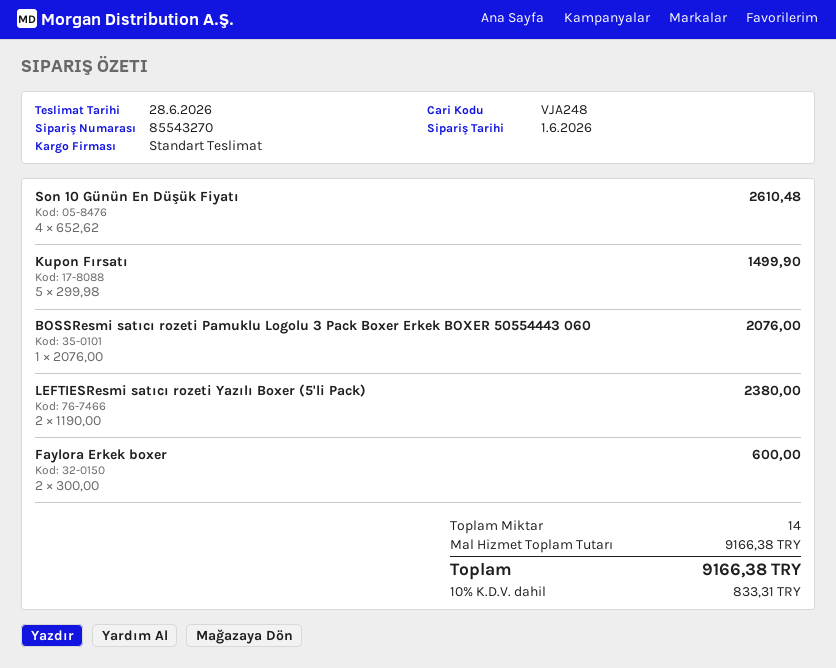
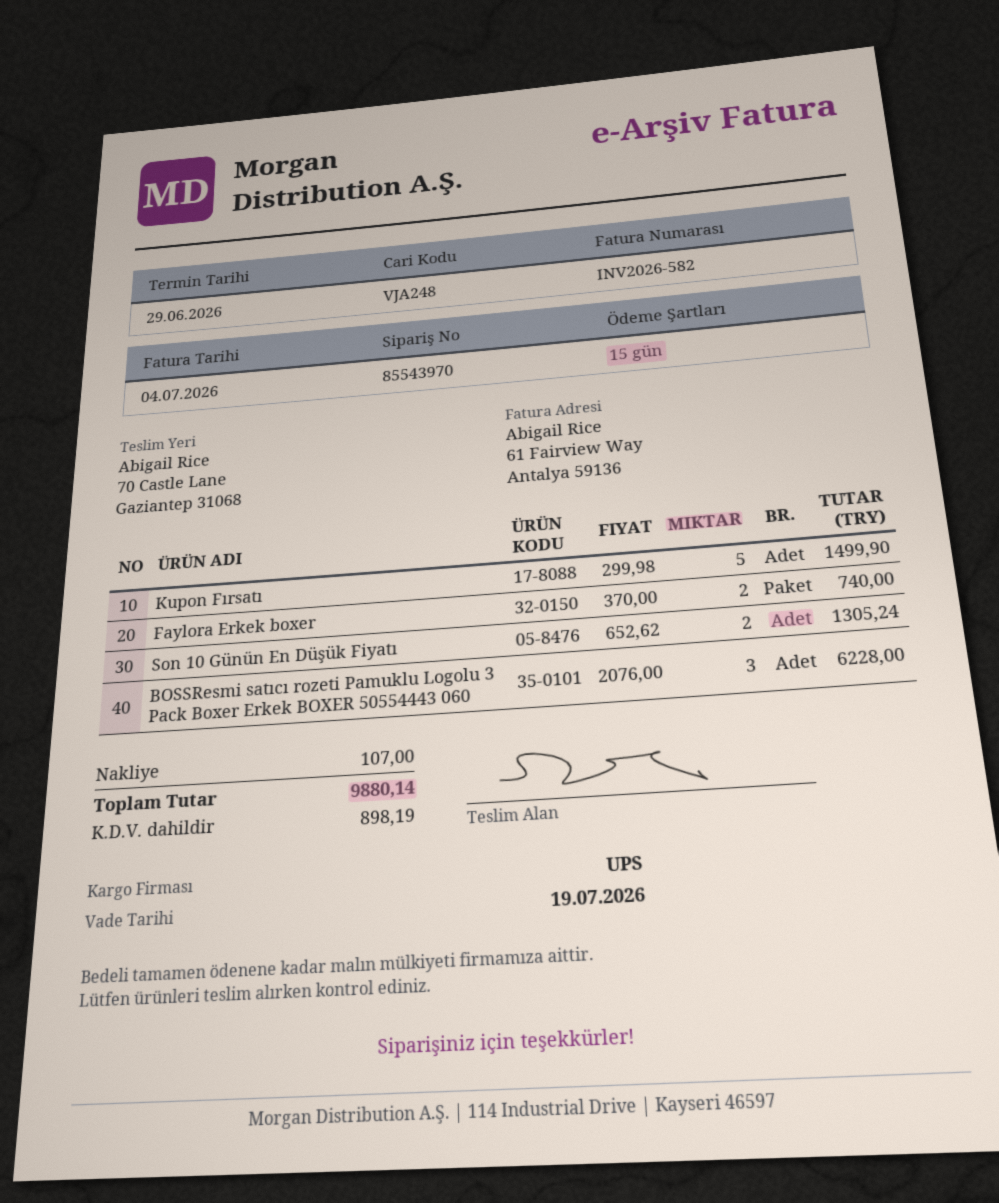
order number: 85543270 -> 85543970
delivery date: 2026-06-28 -> 2026-06-29
shipping method: standard -> UPS
Son 10 Günün En Düşük Fiyatı: 4 x 652.62 = 2610.48 -> 2 x 652.62 = 1305.24
BOSSResmi satıcı rozeti Pamuklu Logolu 3 Pack Boxer Erkek BOXER 50554443 060: 1 x 2076.00 = 2076.00 -> 3 x 2076.00 = 6228.00
LEFTIESResmi satıcı rozeti Yazılı Boxer (5'li Pack): 2 x 1190.00 = 2380.00 -> none
Faylora Erkek boxer: 2 x 300.00 = 600.00 -> 2 x 370.00 = 740.00
shipping: none -> 107.00
tax: 833.31 -> 898.19
total: 9166.38 -> 9880.14

